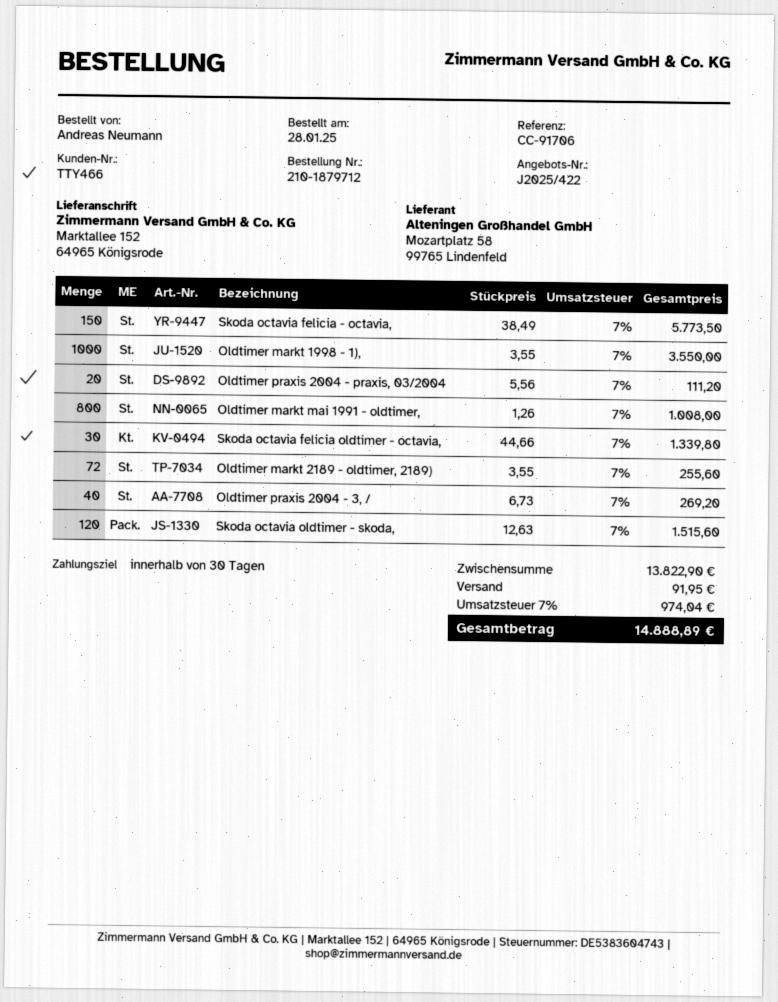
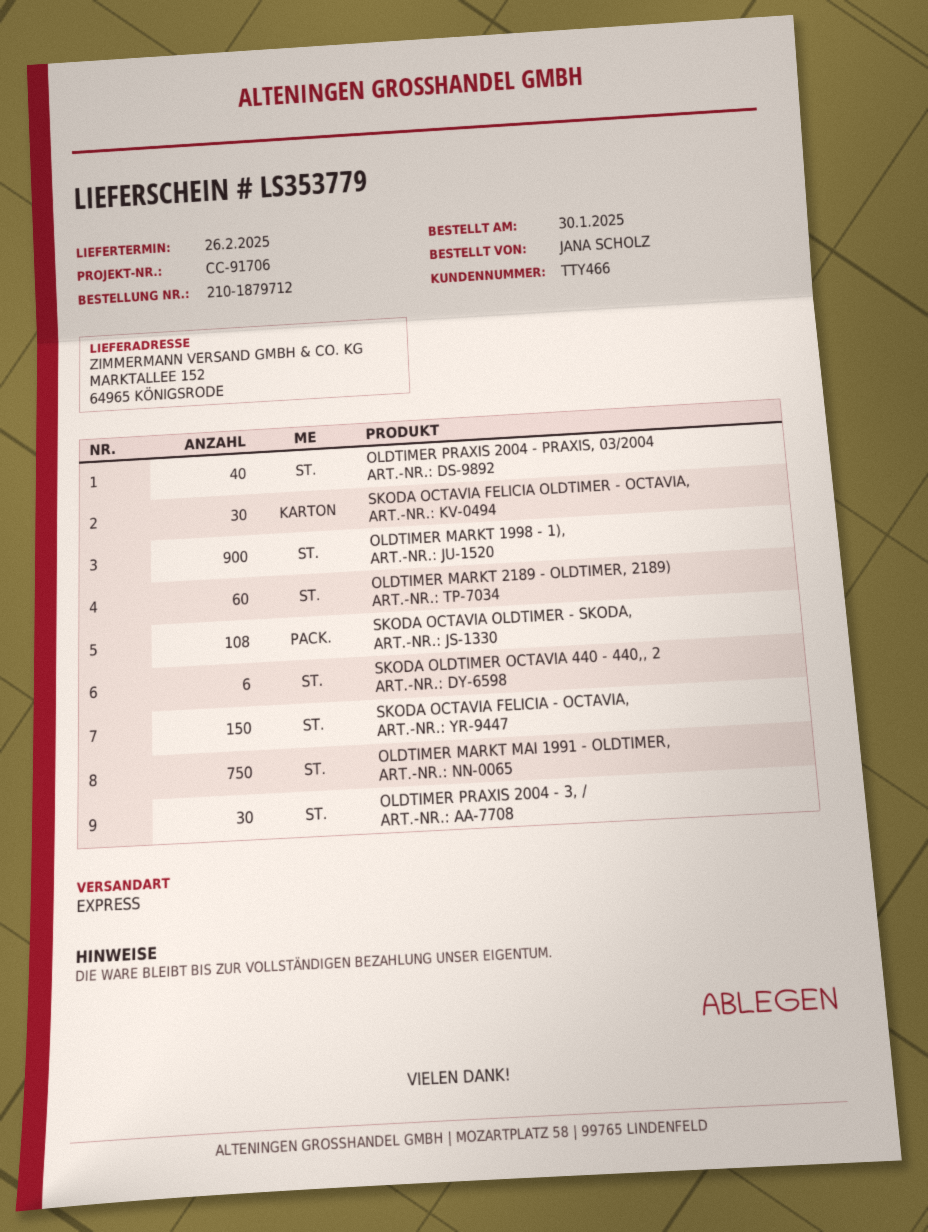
order date: 2025-01-28 -> 2025-01-30
ordered by: Andreas Neumann -> JANA SCHOLZ
Oldtimer markt 1998 - 1),: 1000 -> 900
Oldtimer praxis 2004 - praxis, 03/2004: 20 -> 40
Oldtimer markt mai 1991 - oldtimer,: 800 -> 750
Oldtimer markt 2189 - oldtimer, 2189): 72 -> 60
Oldtimer praxis 2004 - 3, /: 40 -> 30
Skoda octavia oldtimer - skoda,: 120 -> 108
SKODA OLDTIMER OCTAVIA 440 - 440,, 2: none -> 6

